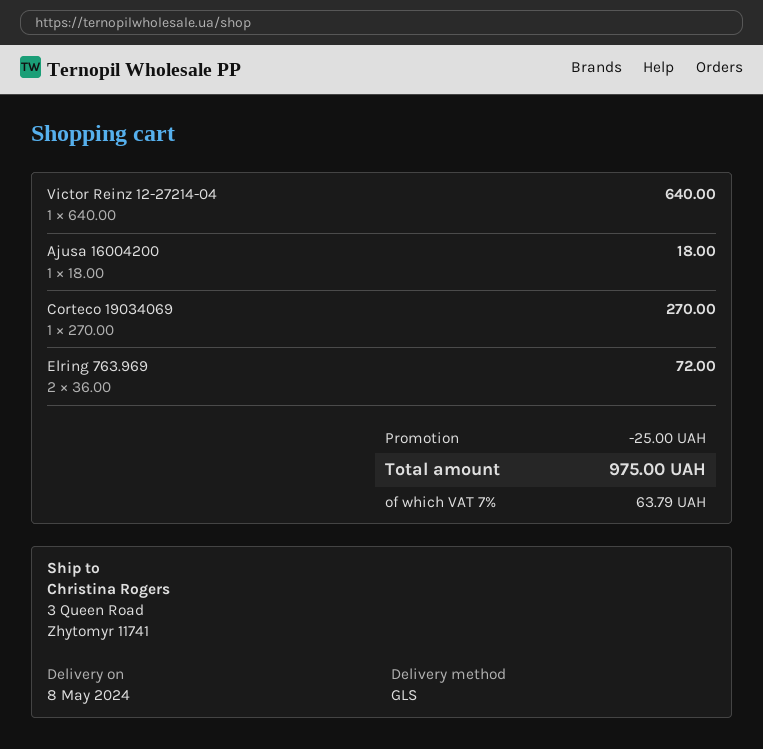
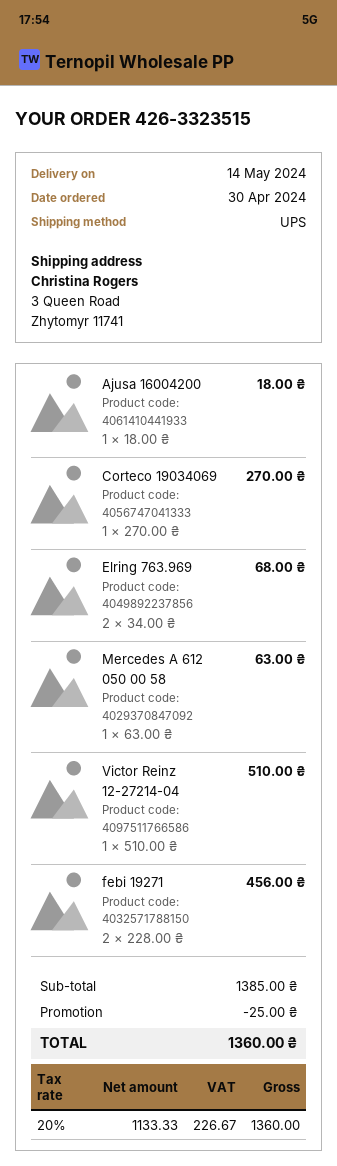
delivery date: 2024-05-08 -> 2024-05-14
shipping method: GLS -> UPS
Victor Reinz 12-27214-04: 1 x 640.00 = 640.00 -> 1 x 510.00 = 510.00
Elring 763.969: 2 x 36.00 = 72.00 -> 2 x 34.00 = 68.00
Mercedes A 612 050 00 58: none -> 1 x 63.00 = 63.00
febi 19271: none -> 2 x 228.00 = 456.00
tax: 7% = 63.79 -> 20% = 226.67
total: 975.00 -> 1360.00

